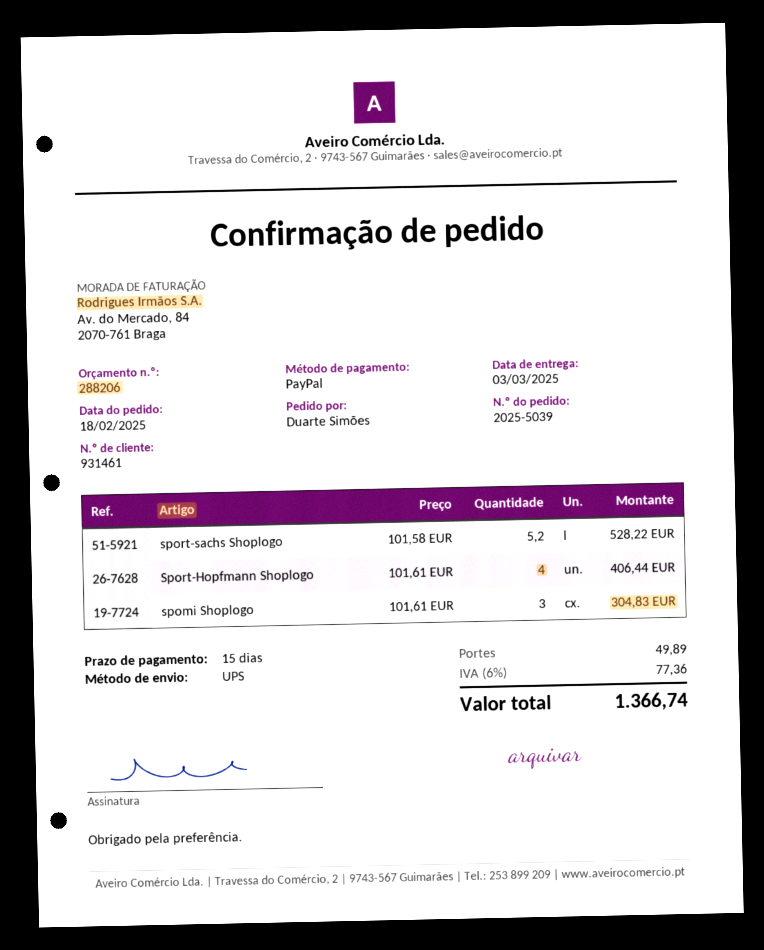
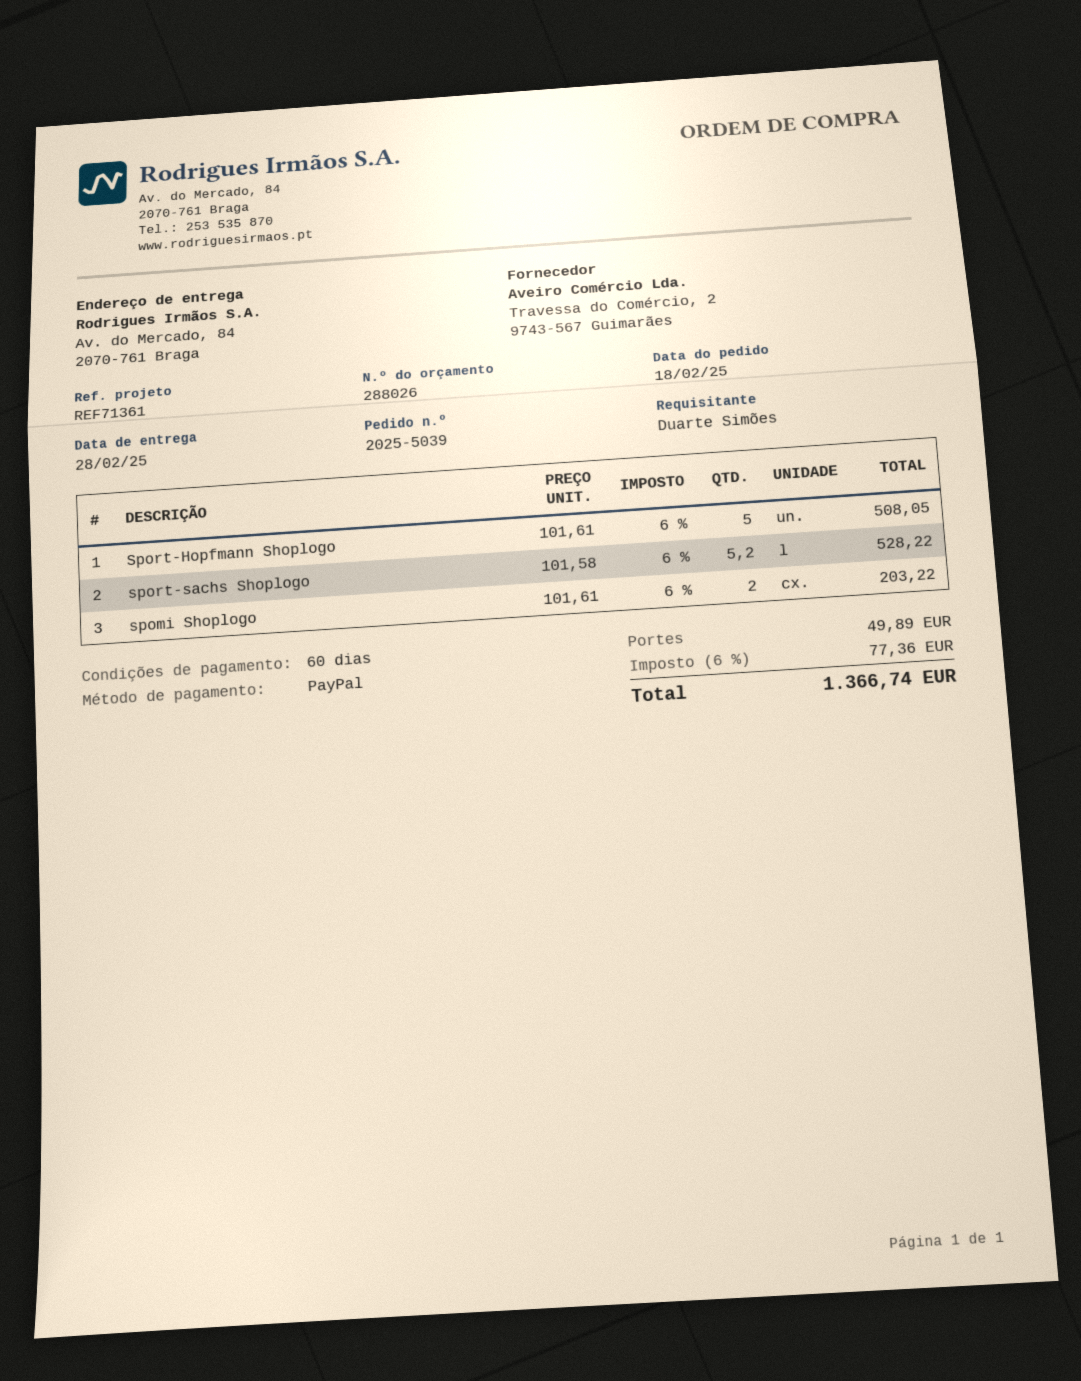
quote number: 288206 -> 288026
delivery date: 2025-03-03 -> 2025-02-28
payment terms: 15 days -> 60 days
Sport-Hopfmann Shoplogo: 4 x 101.61 = 406.44 -> 5 x 101.61 = 508.05
spomi Shoplogo: 3 x 101.61 = 304.83 -> 2 x 101.61 = 203.22

